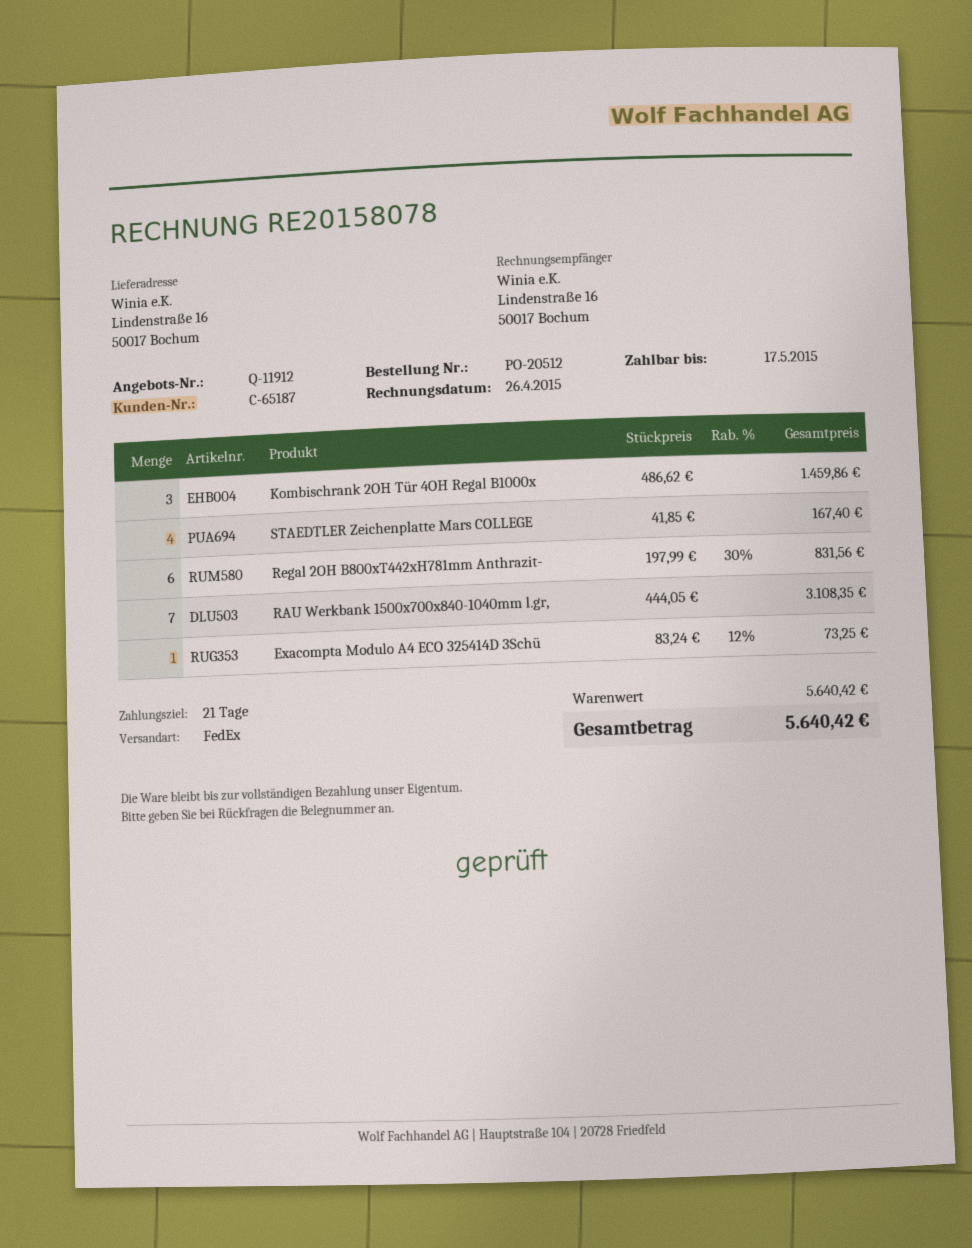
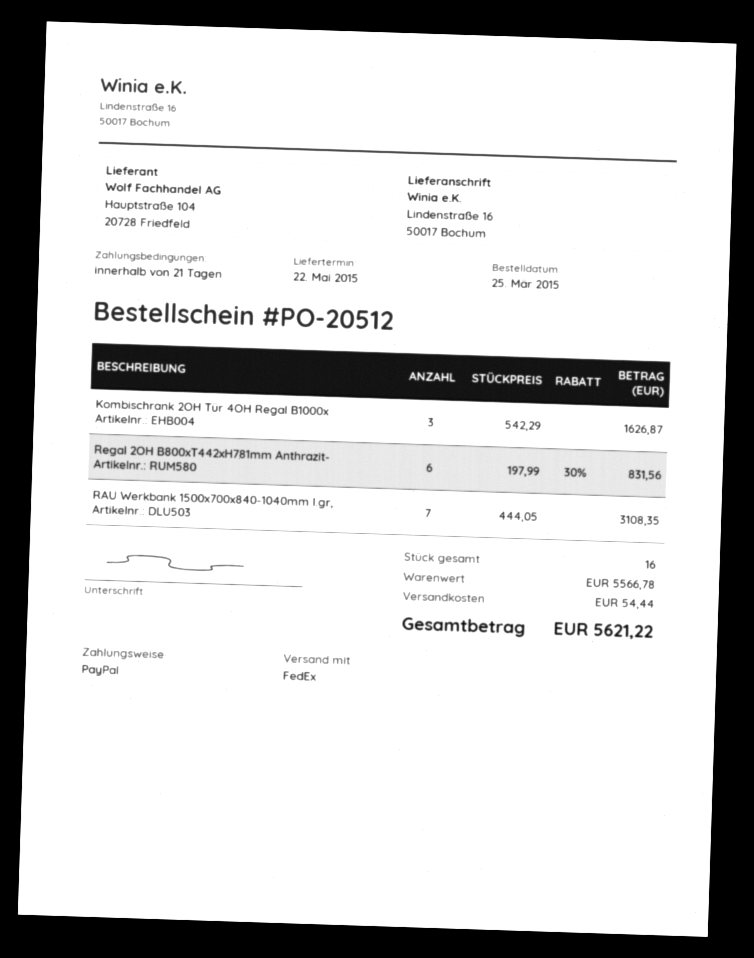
Kombischrank 2OH Tür 4OH Regal B1000x: 3 x 486.62 = 1459.86 -> 3 x 542.29 = 1626.87
STAEDTLER Zeichenplatte Mars COLLEGE: 4 x 41.85 = 167.40 -> none
Exacompta Modulo A4 ECO 325414D 3Schü: 1 x 83.24 - 12% = 73.25 -> none
subtotal: 5640.42 -> 5566.78
shipping: none -> 54.44
total: 5640.42 -> 5621.22

